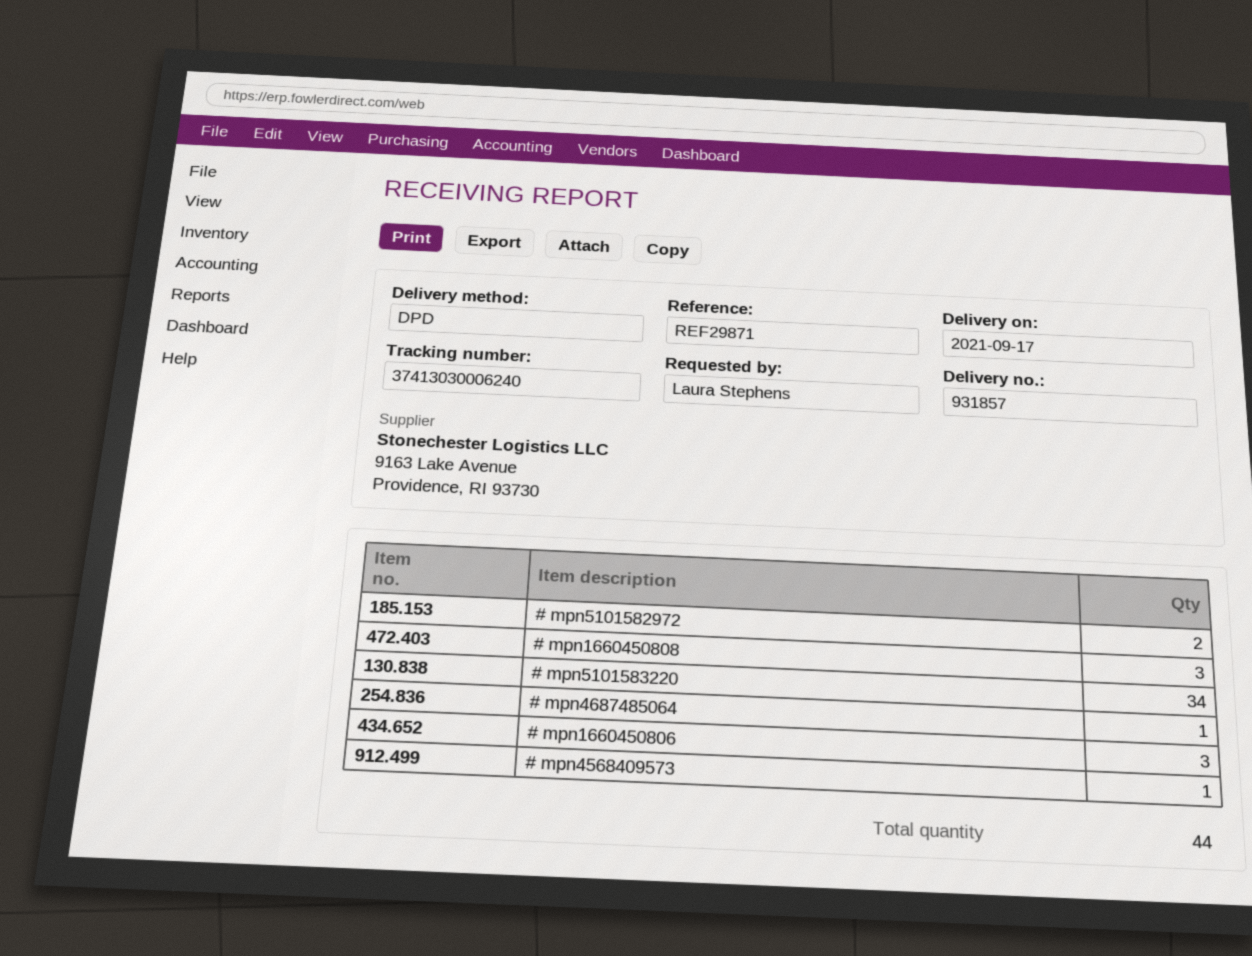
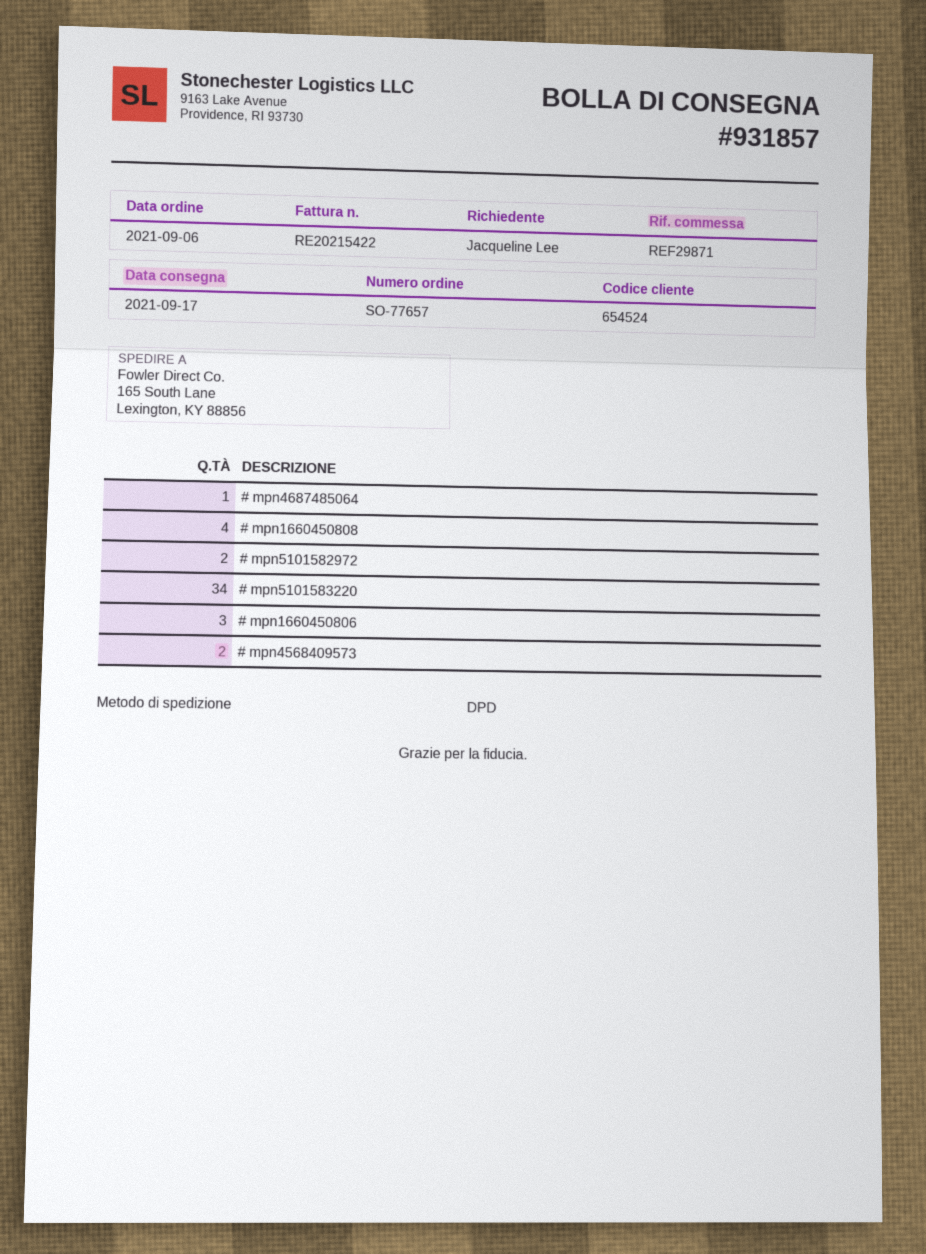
ordered by: Laura Stephens -> Jacqueline Lee
# mpn1660450808: 3 -> 4
# mpn4568409573: 1 -> 2

